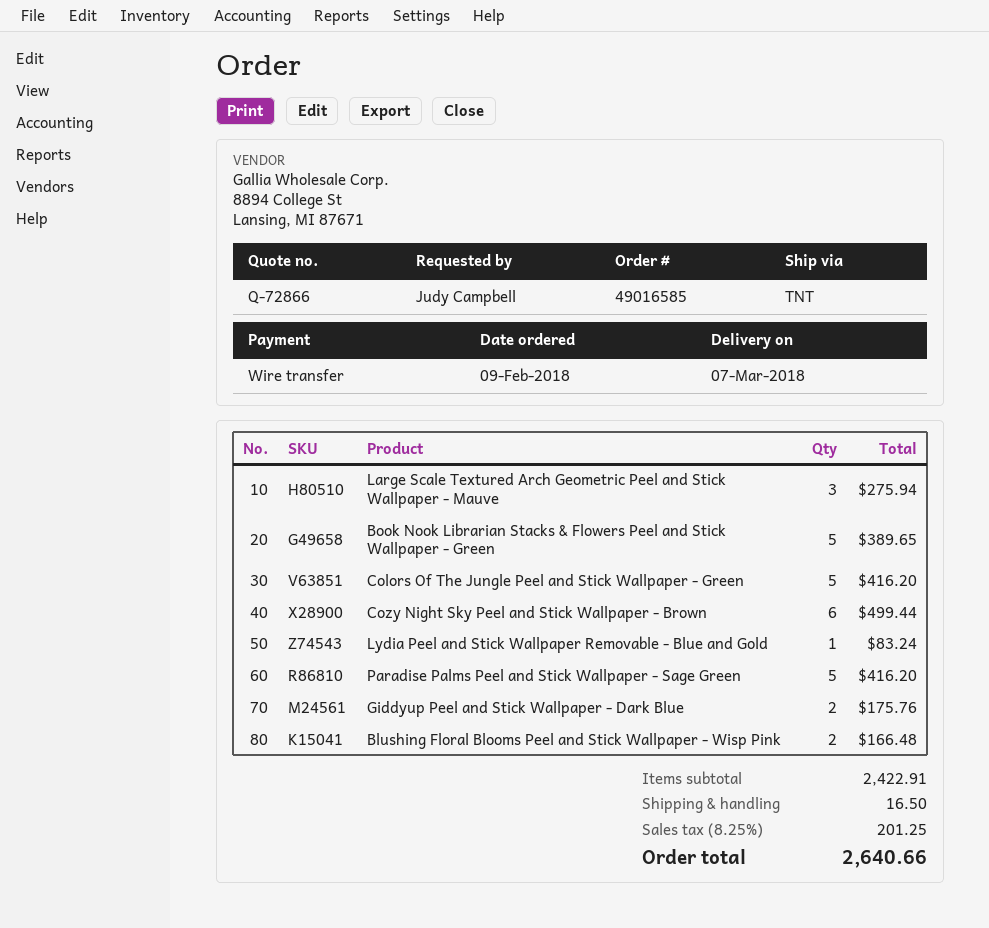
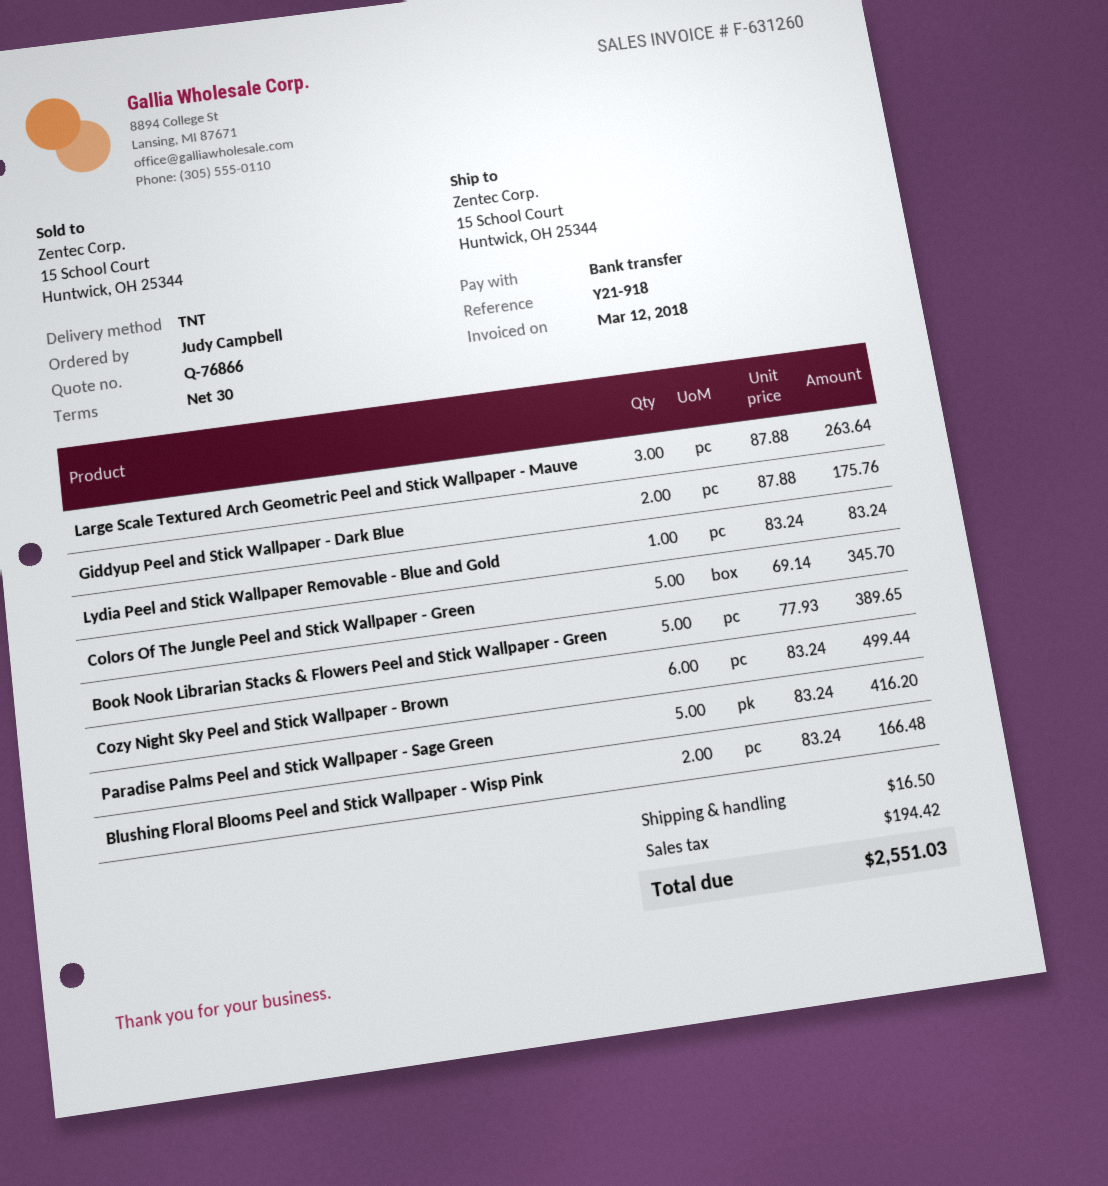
quote number: Q-72866 -> Q-76866
Large Scale Textured Arch Geometric Peel and Stick Wallpaper - Mauve: 3 for 275.94 -> 3 for 263.64
Colors Of The Jungle Peel and Stick Wallpaper - Green: 5 for 416.20 -> 5 for 345.70
tax: 201.25 -> 194.42
total: 2640.66 -> 2551.03

